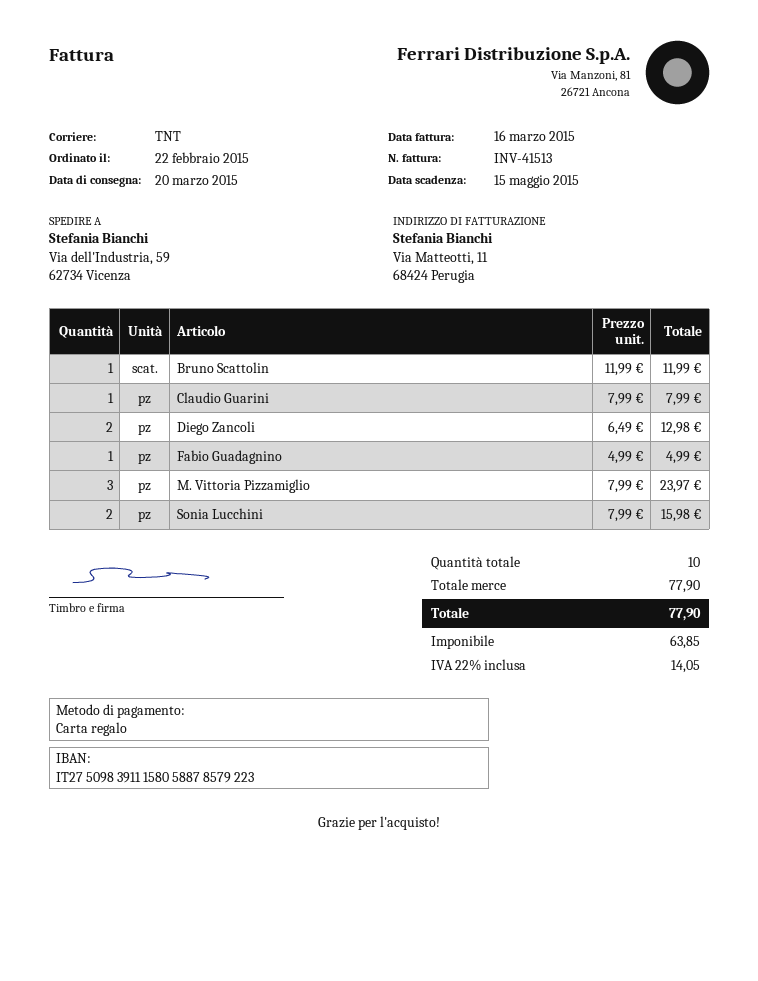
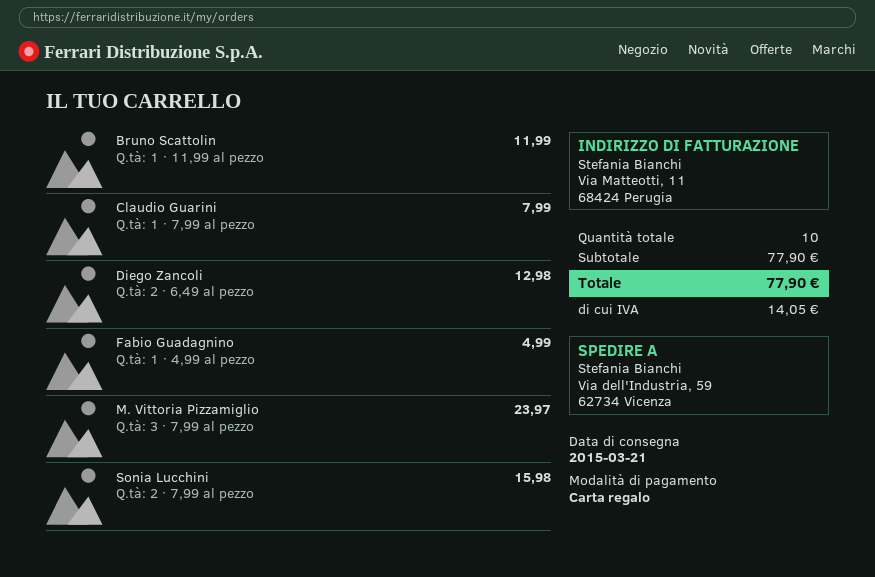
delivery date: 2015-03-20 -> 2015-03-21

